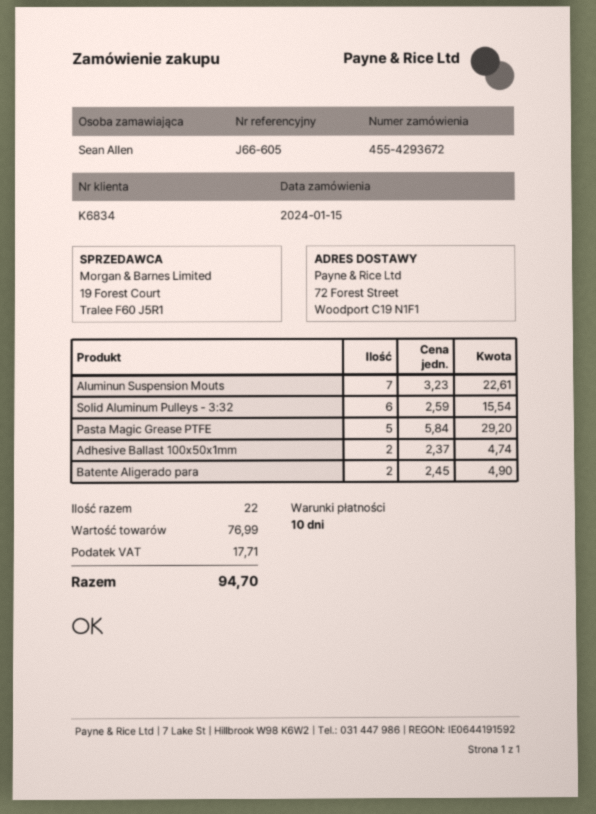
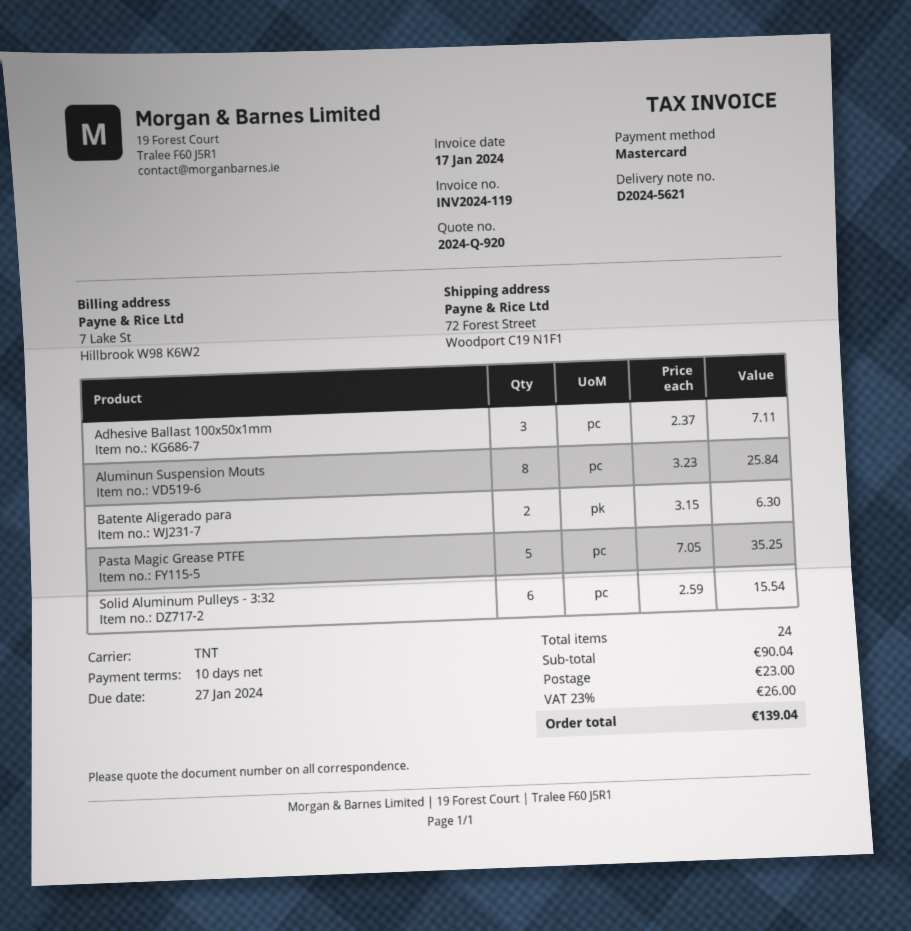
Aluminun Suspension Mouts: 7 x 3.23 = 22.61 -> 8 x 3.23 = 25.84
Pasta Magic Grease PTFE: 5 x 5.84 = 29.20 -> 5 x 7.05 = 35.25
Adhesive Ballast 100x50x1mm: 2 x 2.37 = 4.74 -> 3 x 2.37 = 7.11
Batente Aligerado para: 2 x 2.45 = 4.90 -> 2 x 3.15 = 6.30
total quantity: 22 -> 24
subtotal: 76.99 -> 90.04
shipping: none -> 23.00
tax: 17.71 -> 26.00
total: 94.70 -> 139.04

